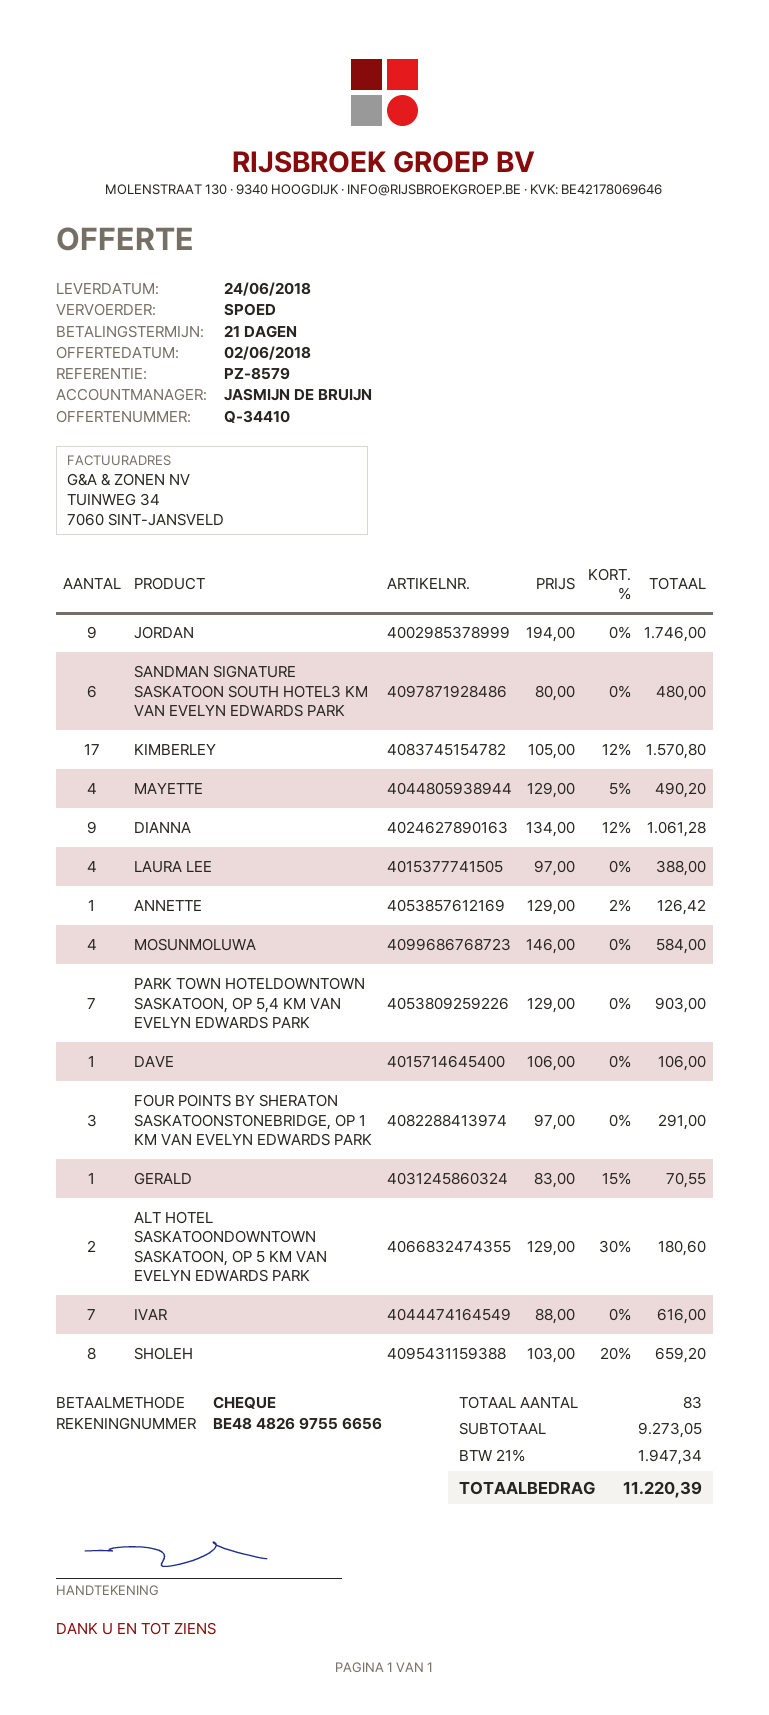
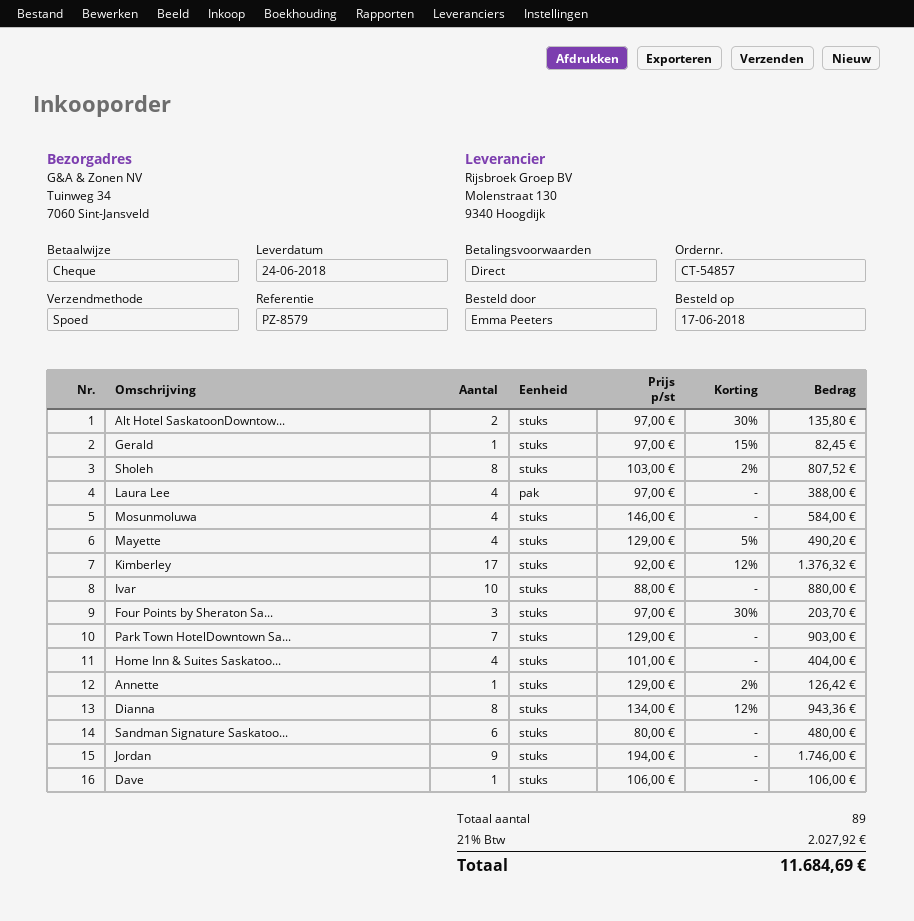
payment terms: 21 days -> on receipt
KIMBERLEY: 17 x 105.00 - 12% = 1570.80 -> 17 x 92.00 - 12% = 1376.32
DIANNA: 9 x 134.00 - 12% = 1061.28 -> 8 x 134.00 - 12% = 943.36
FOUR POINTS BY SHERATON SASKATOONSTONEBRIDGE, OP 1 KM VAN EVELYN EDWARDS PARK: 3 x 97.00 = 291.00 -> 3 x 97.00 - 30% = 203.70
GERALD: 1 x 83.00 - 15% = 70.55 -> 1 x 97.00 - 15% = 82.45
ALT HOTEL SASKATOONDOWNTOWN SASKATOON, OP 5 KM VAN EVELYN EDWARDS PARK: 2 x 129.00 - 30% = 180.60 -> 2 x 97.00 - 30% = 135.80
IVAR: 7 x 88.00 = 616.00 -> 10 x 88.00 = 880.00
SHOLEH: 8 x 103.00 - 20% = 659.20 -> 8 x 103.00 - 2% = 807.52
Home Inn & Suites Saskatoo...: none -> 4 x 101.00 = 404.00
total quantity: 83 -> 89
tax: 21% = 1947.34 -> 21% = 2027.92
total: 11220.39 -> 11684.69

